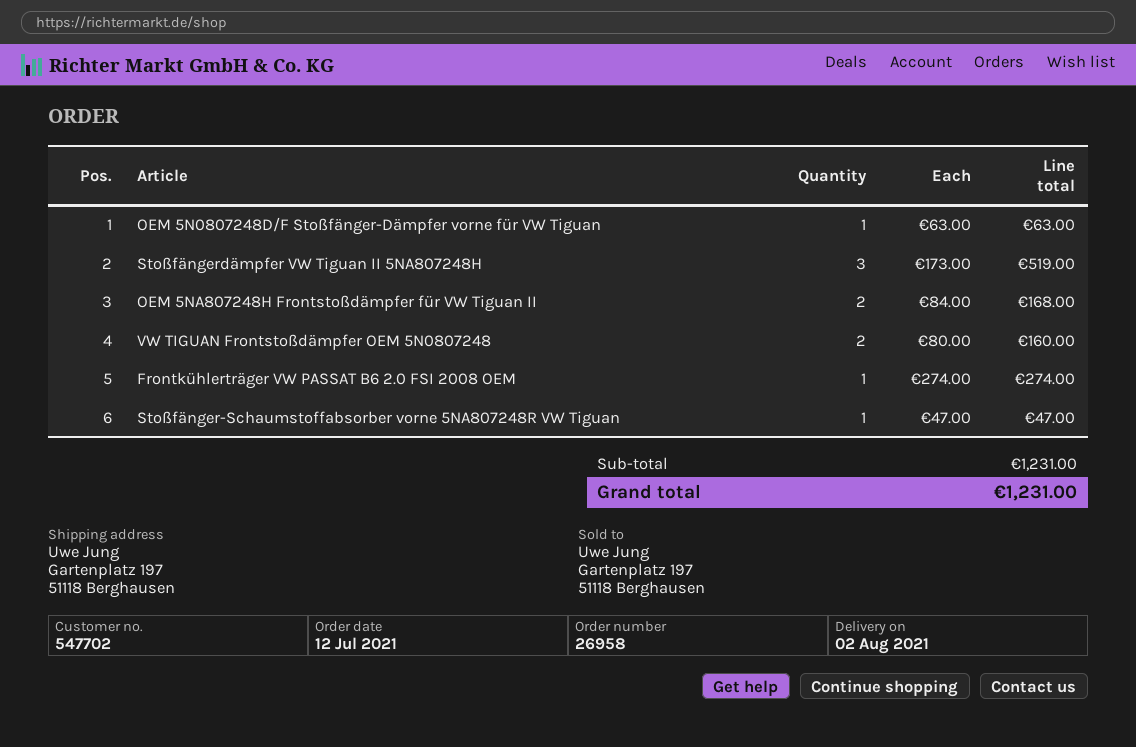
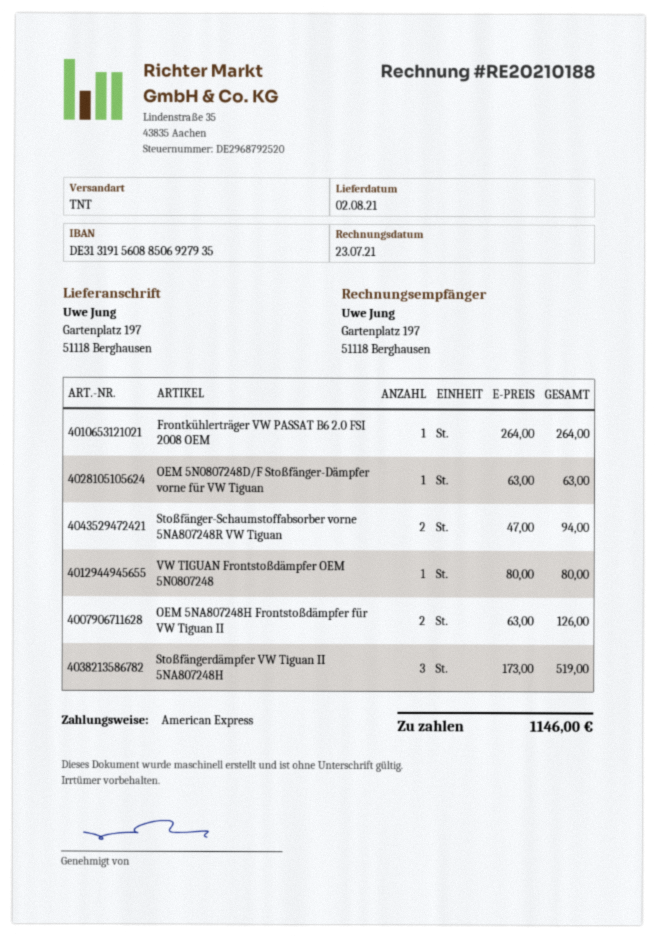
OEM 5NA807248H Frontstoßdämpfer für VW Tiguan II: 2 x 84.00 = 168.00 -> 2 x 63.00 = 126.00
VW TIGUAN Frontstoßdämpfer OEM 5N0807248: 2 x 80.00 = 160.00 -> 1 x 80.00 = 80.00
Frontkühlerträger VW PASSAT B6 2.0 FSI 2008 OEM: 1 x 274.00 = 274.00 -> 1 x 264.00 = 264.00
Stoßfänger-Schaumstoffabsorber vorne 5NA807248R VW Tiguan: 1 x 47.00 = 47.00 -> 2 x 47.00 = 94.00
total: 1231.00 -> 1146.00

